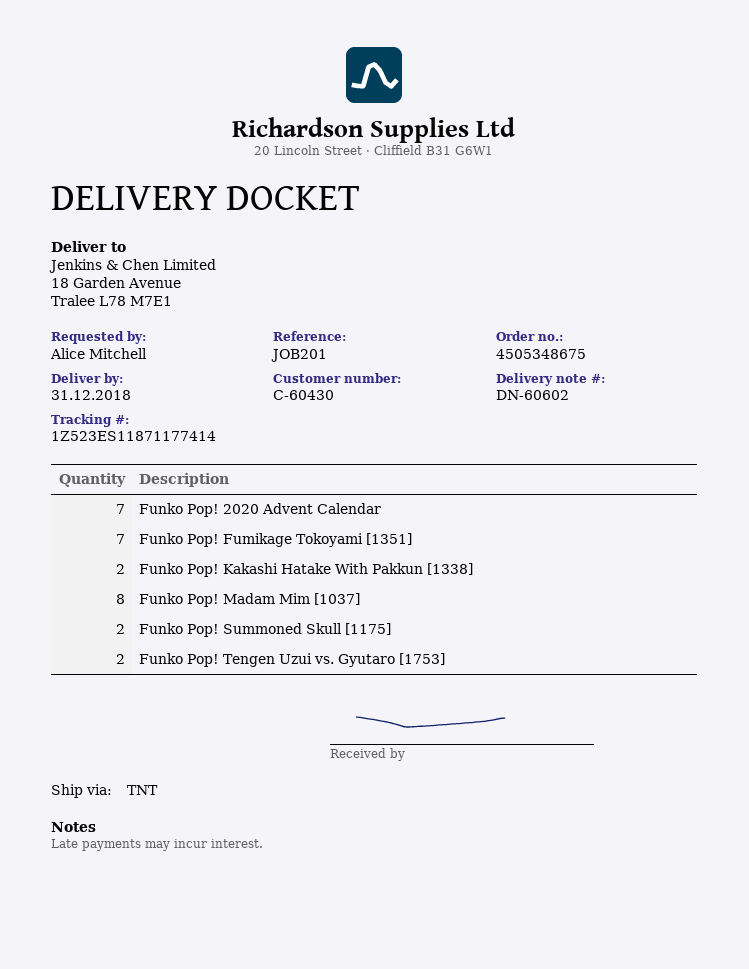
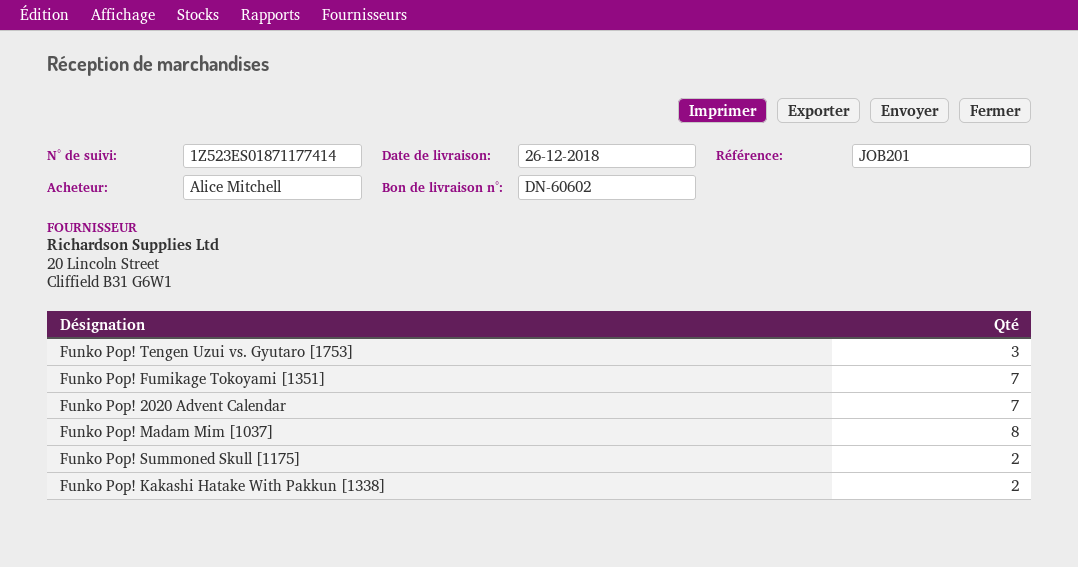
delivery date: 2018-12-31 -> 2018-12-26
tracking number: 1Z523ES11871177414 -> 1Z523ES01871177414
Funko Pop! Tengen Uzui vs. Gyutaro [1753]: 2 -> 3

